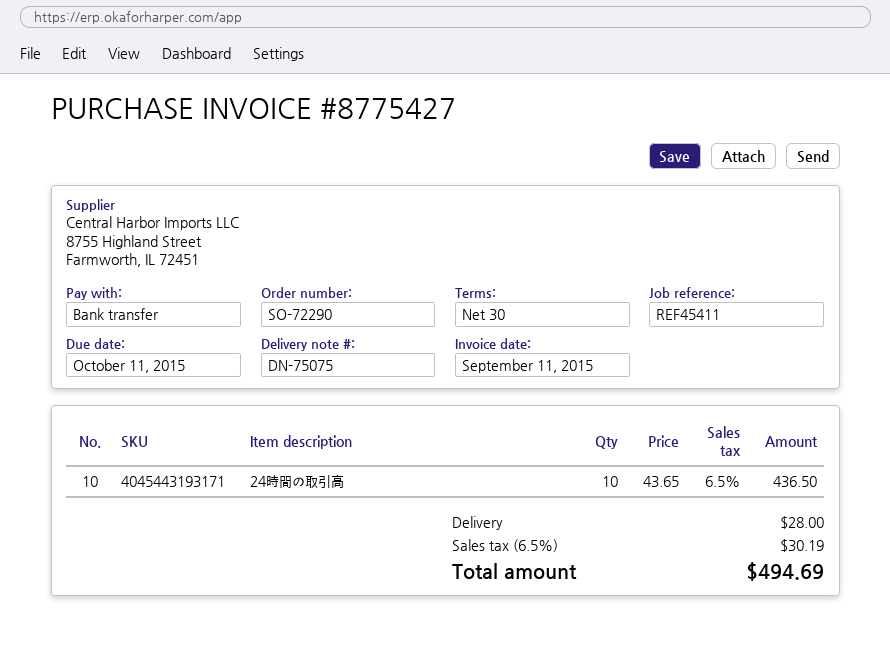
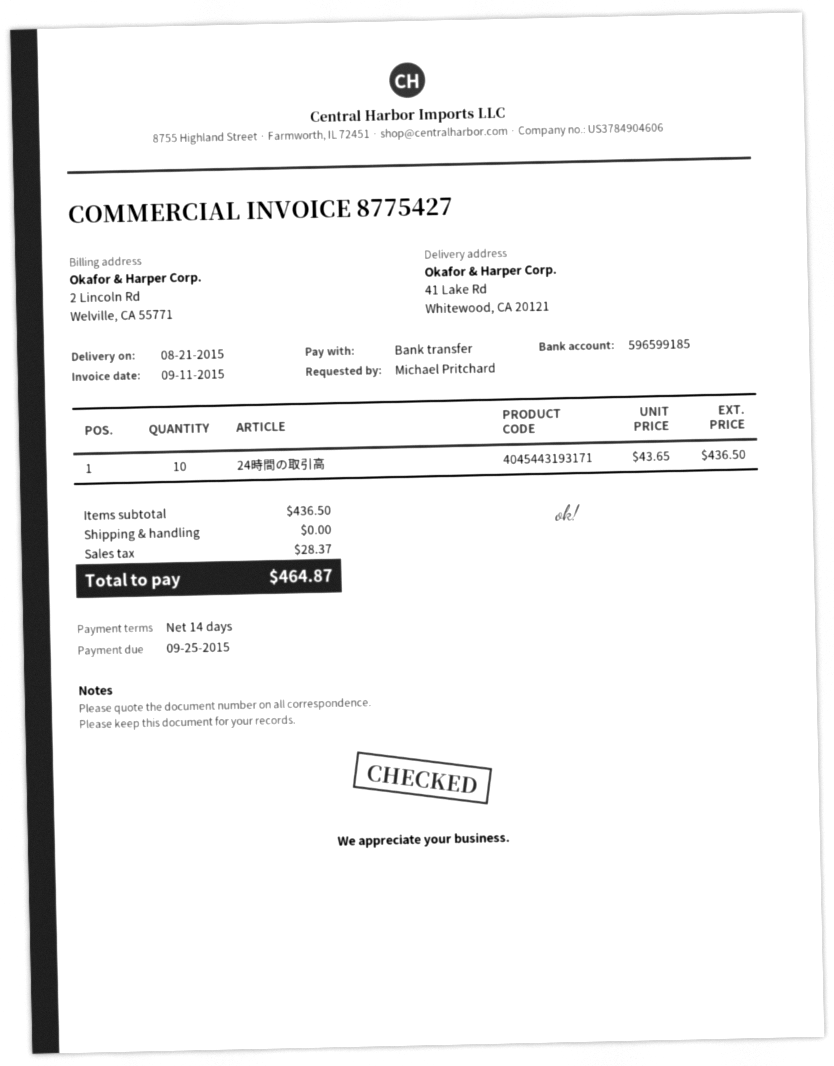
payment terms: 30 days -> 14 days
due date: 2015-10-11 -> 2015-09-25
shipping: 28.00 -> 0.00
tax: 30.19 -> 28.37
total: 494.69 -> 464.87

